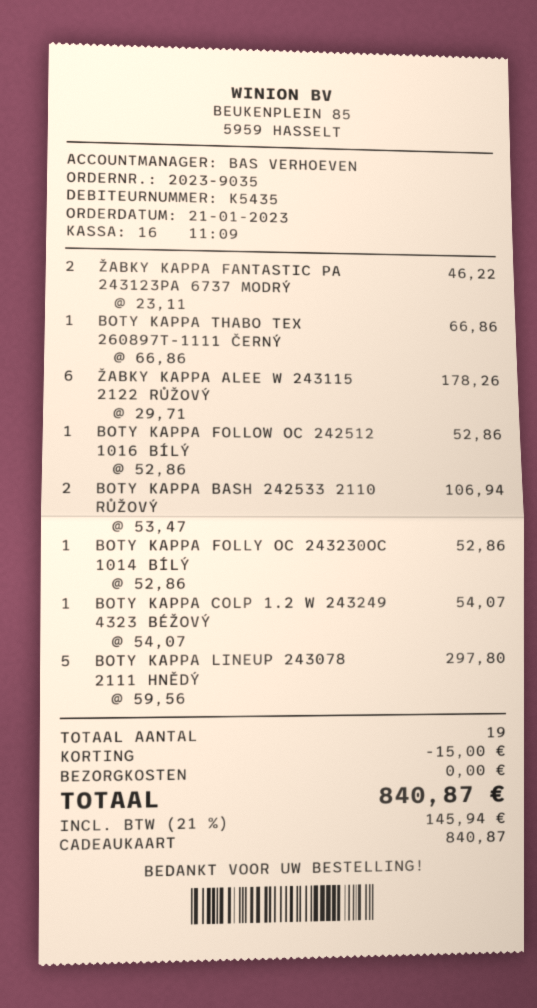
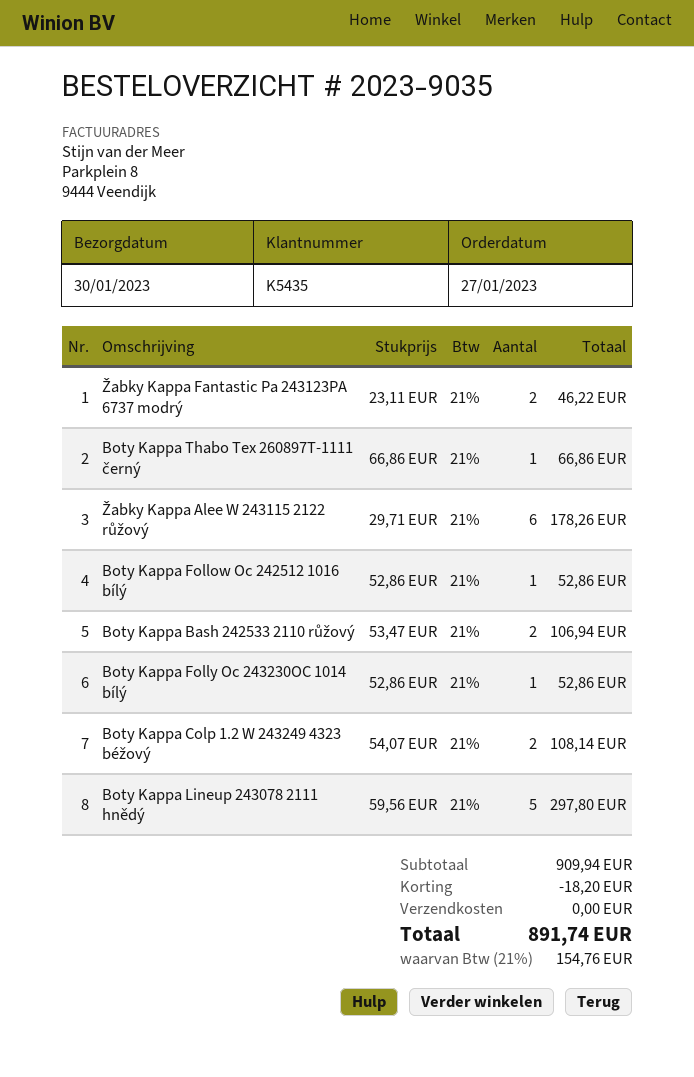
order date: 2023-01-21 -> 2023-01-27
BOTY KAPPA COLP 1.2 W 243249 4323 BÉŽOVÝ: 1 x 54.07 = 54.07 -> 2 x 54.07 = 108.14
discount: 15.00 -> 18.20
tax: 21% = 145.94 -> 21% = 154.76
total: 840.87 -> 891.74

